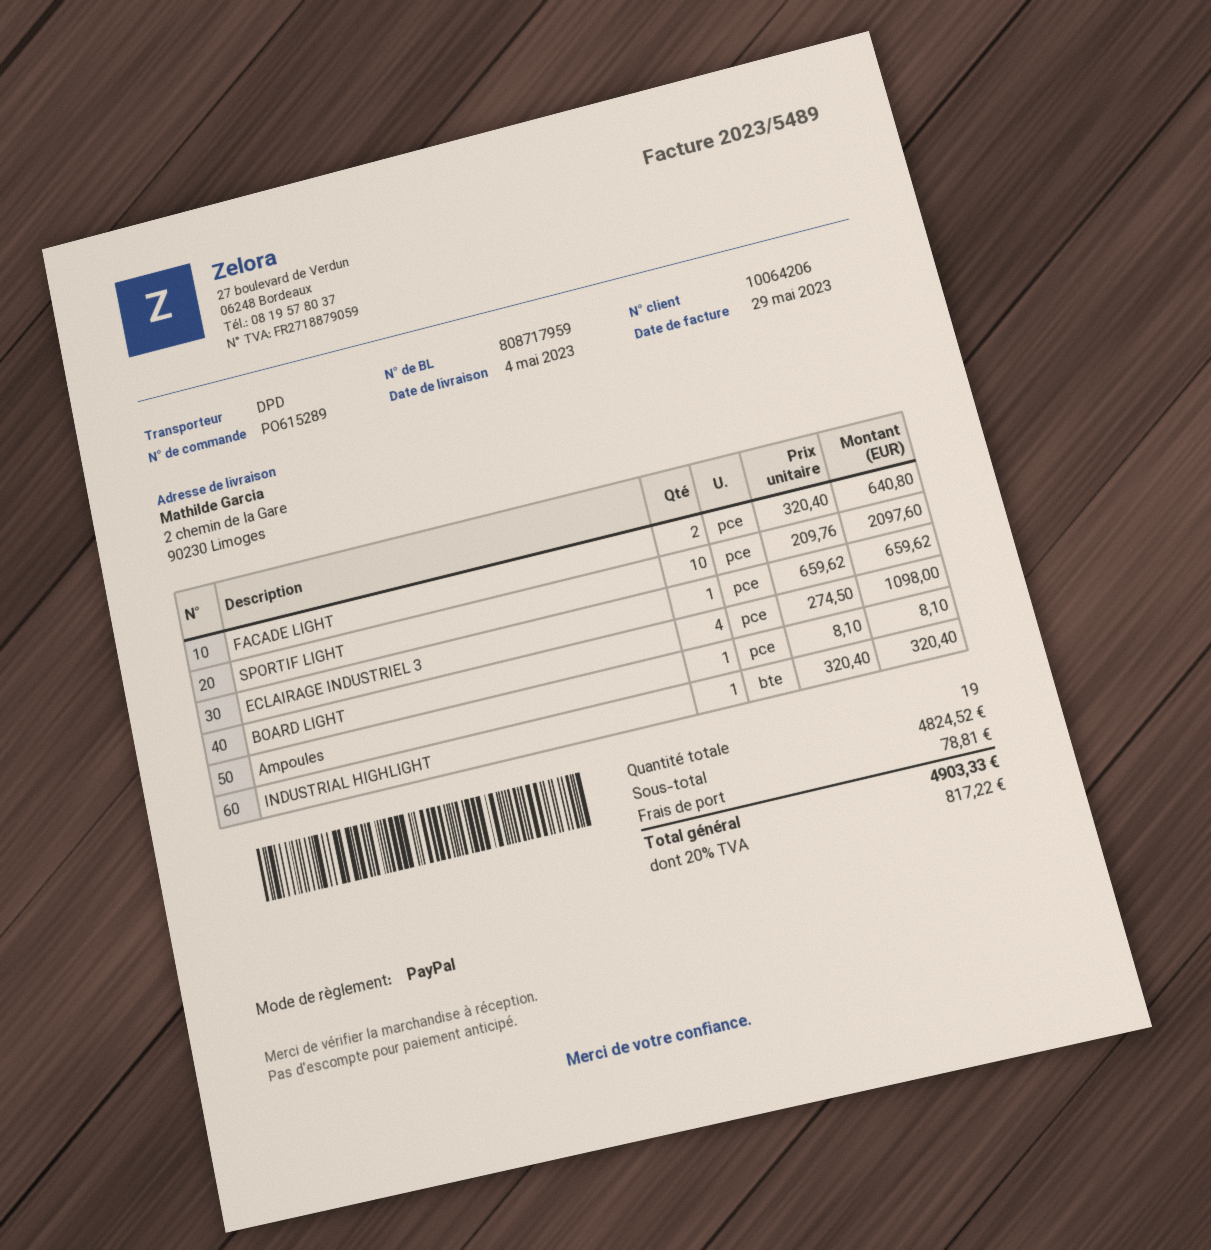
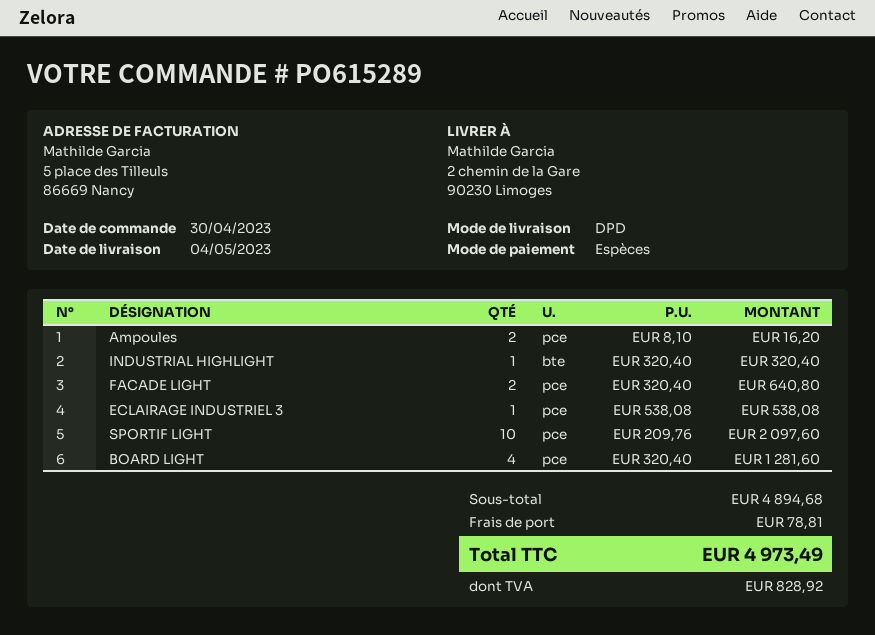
payment method: PayPal -> cash
ECLAIRAGE INDUSTRIEL 3: 1 x 659.62 = 659.62 -> 1 x 538.08 = 538.08
BOARD LIGHT: 4 x 274.50 = 1098.00 -> 4 x 320.40 = 1281.60
Ampoules: 1 x 8.10 = 8.10 -> 2 x 8.10 = 16.20
subtotal: 4824.52 -> 4894.68
tax: 817.22 -> 828.92
total: 4903.33 -> 4973.49

